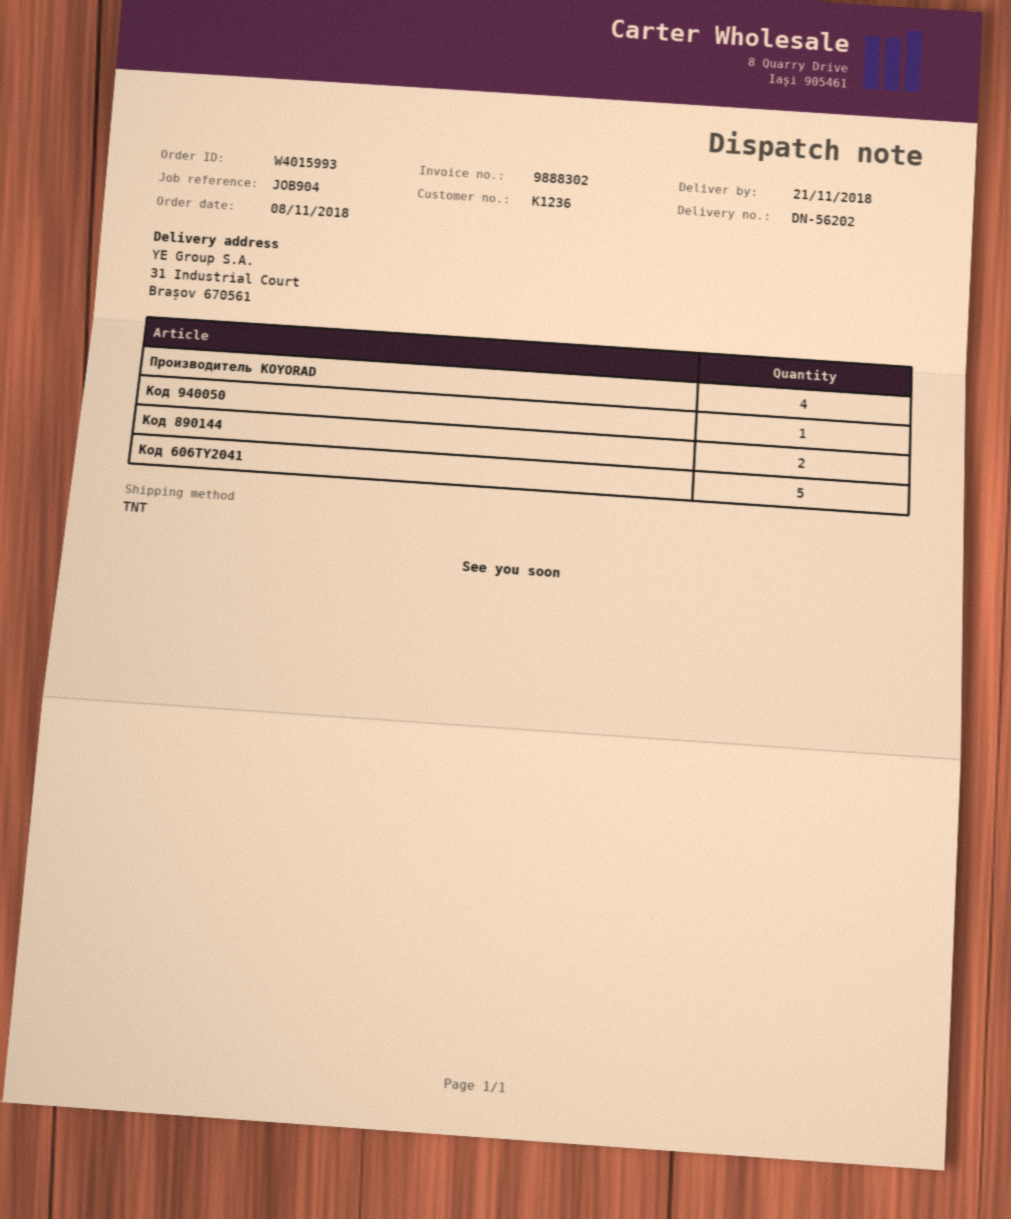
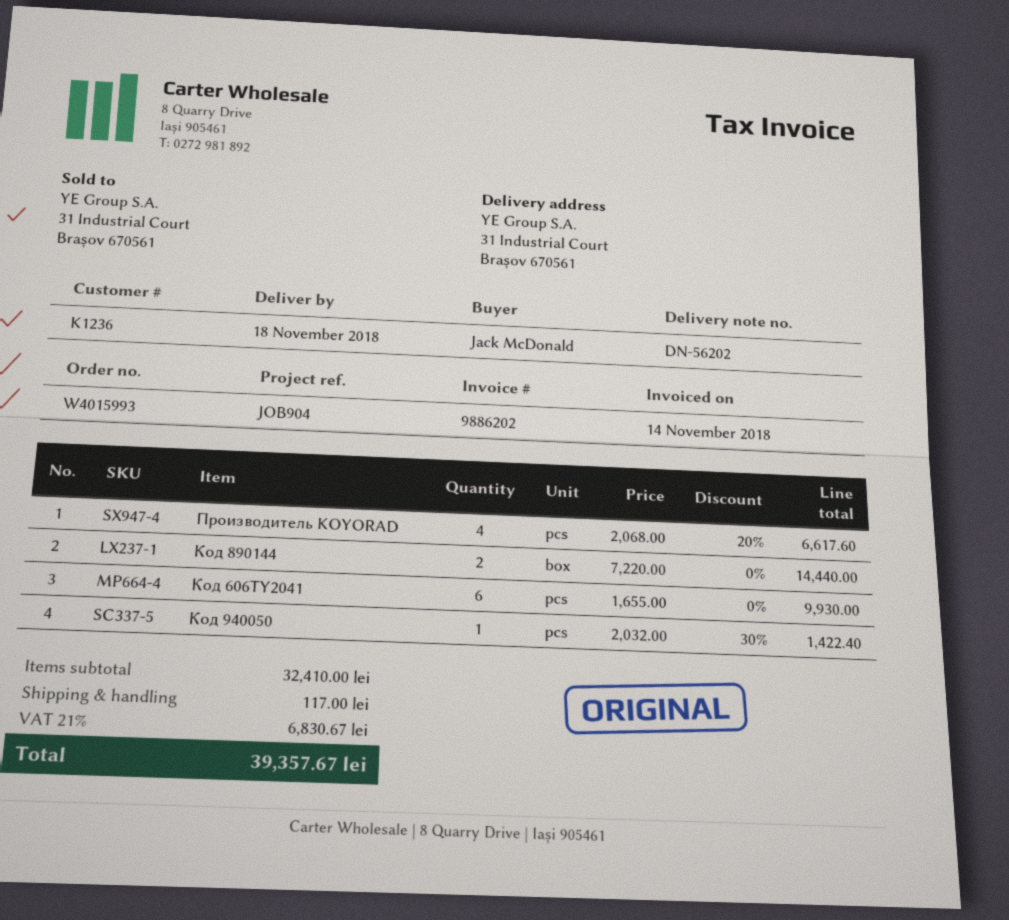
delivery date: 2018-11-21 -> 2018-11-18
invoice number: 9888302 -> 9886202
Код 606TY2041: 5 -> 6

